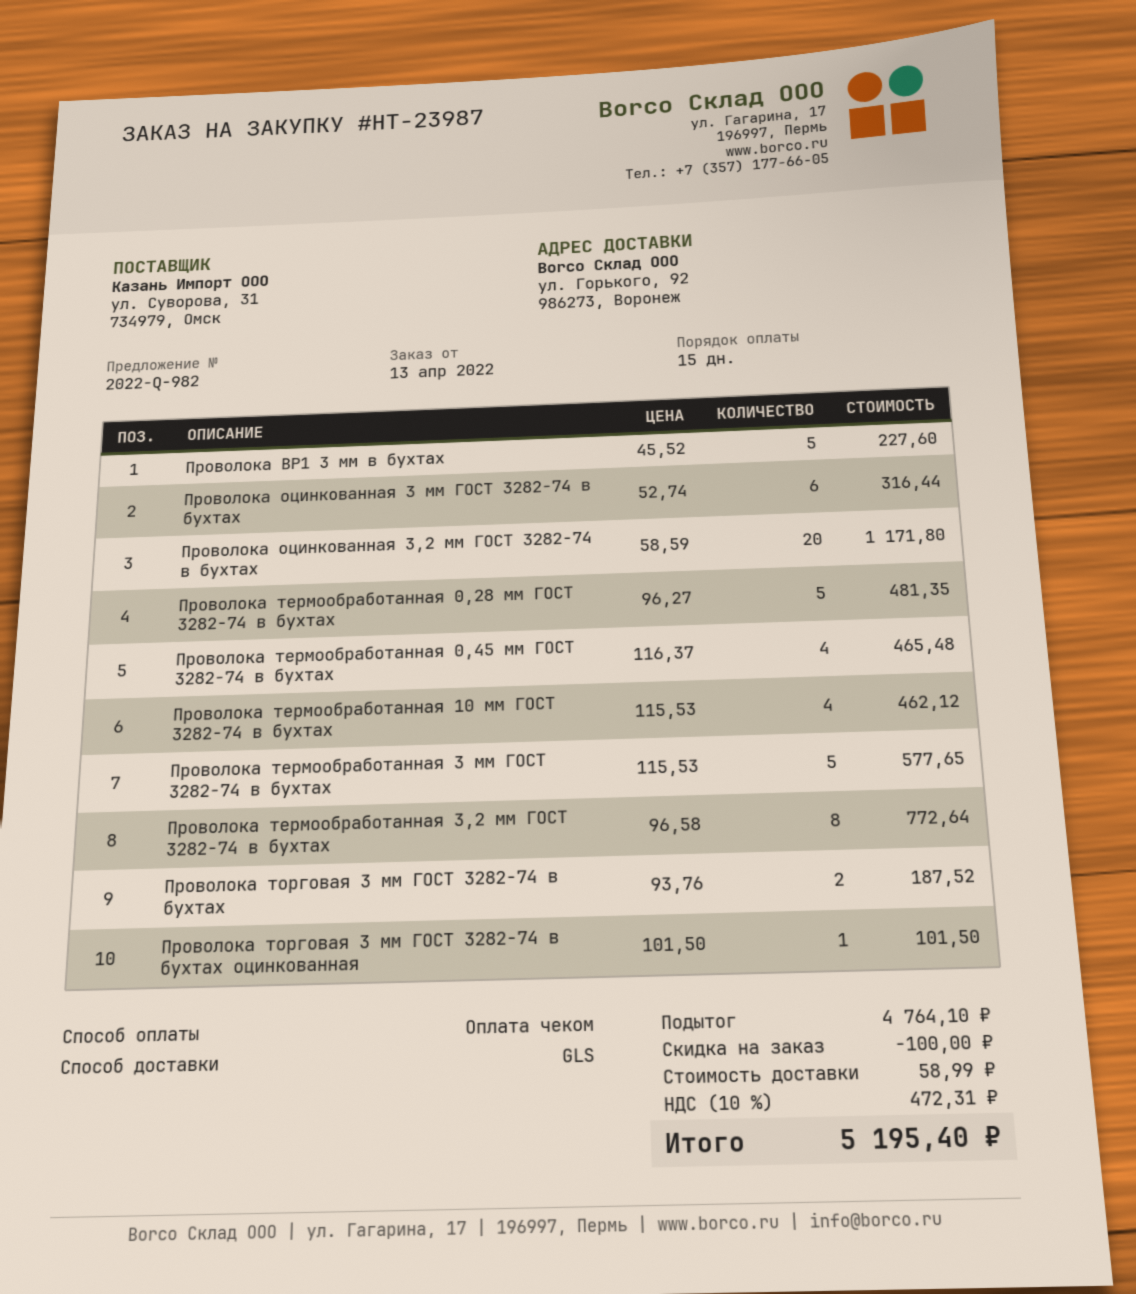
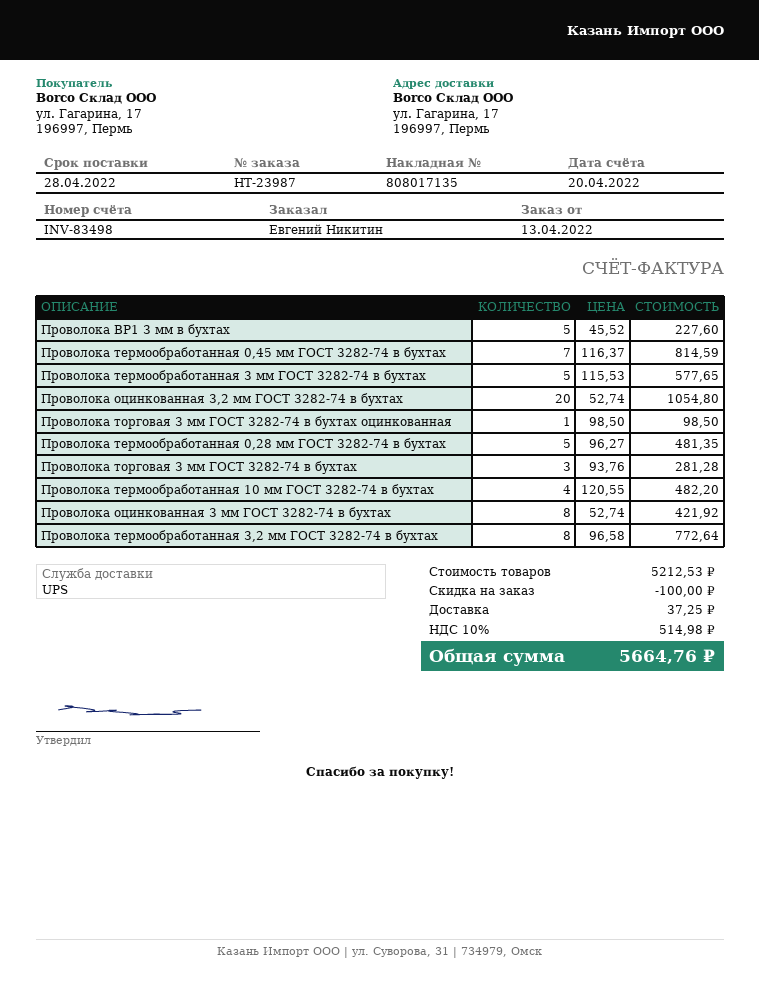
shipping method: GLS -> UPS
ship to: ул. Горького, 92, 986273, Воронеж -> ул. Гагарина, 17, 196997, Пермь
Проволока оцинкованная 3 мм ГОСТ 3282-74 в бухтах: 6 x 52.74 = 316.44 -> 8 x 52.74 = 421.92
Проволока оцинкованная 3,2 мм ГОСТ 3282-74 в бухтах: 20 x 58.59 = 1171.80 -> 20 x 52.74 = 1054.80
Проволока термообработанная 0,45 мм ГОСТ 3282-74 в бухтах: 4 x 116.37 = 465.48 -> 7 x 116.37 = 814.59
Проволока термообработанная 10 мм ГОСТ 3282-74 в бухтах: 4 x 115.53 = 462.12 -> 4 x 120.55 = 482.20
Проволока торговая 3 мм ГОСТ 3282-74 в бухтах: 2 x 93.76 = 187.52 -> 3 x 93.76 = 281.28
Проволока торговая 3 мм ГОСТ 3282-74 в бухтах оцинкованная: 1 x 101.50 = 101.50 -> 1 x 98.50 = 98.50
subtotal: 4764.10 -> 5212.53
shipping: 58.99 -> 37.25
tax: 10% = 472.31 -> 10% = 514.98
total: 5195.40 -> 5664.76

